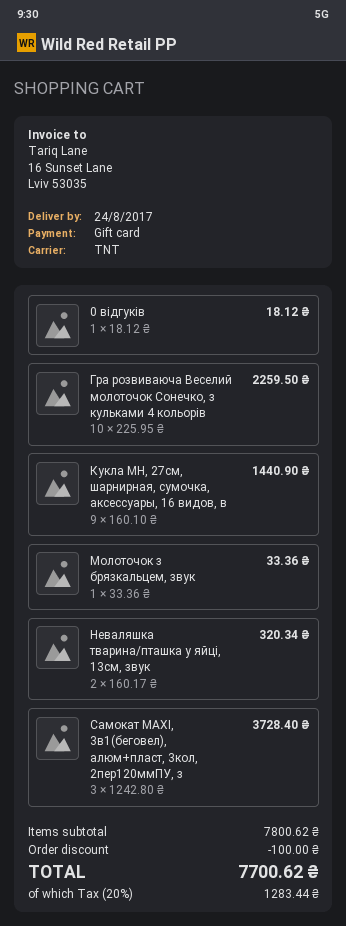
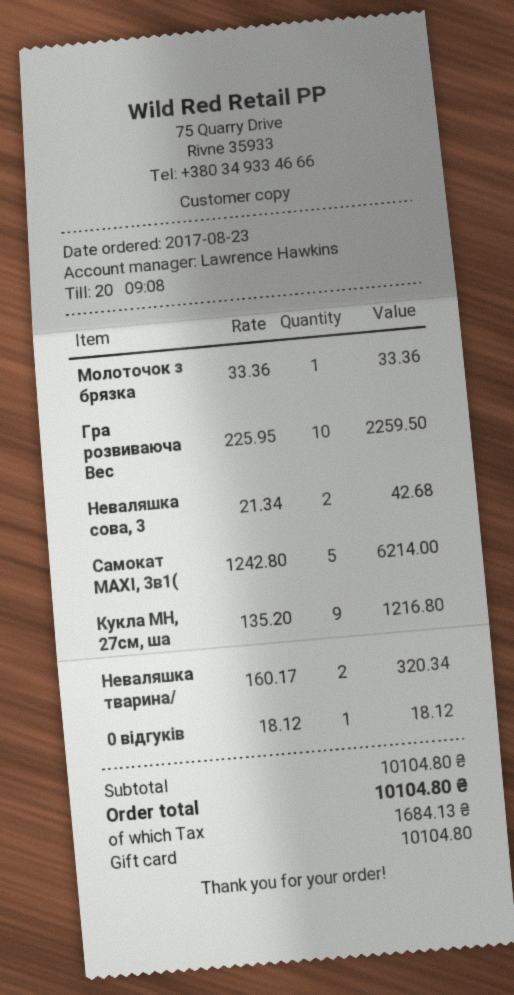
Кукла MH, 27см, шарнирная, сумочка, аксессуары, 16 видов, в: 9 x 160.10 = 1440.90 -> 9 x 135.20 = 1216.80
Самокат MAXI, 3в1(беговел), алюм+пласт, 3кол, 2пер120ммПУ, з: 3 x 1242.80 = 3728.40 -> 5 x 1242.80 = 6214.00
Неваляшка сова, 3: none -> 2 x 21.34 = 42.68
subtotal: 7800.62 -> 10104.80
discount: 100.00 -> none
tax: 1283.44 -> 1684.13
total: 7700.62 -> 10104.80

